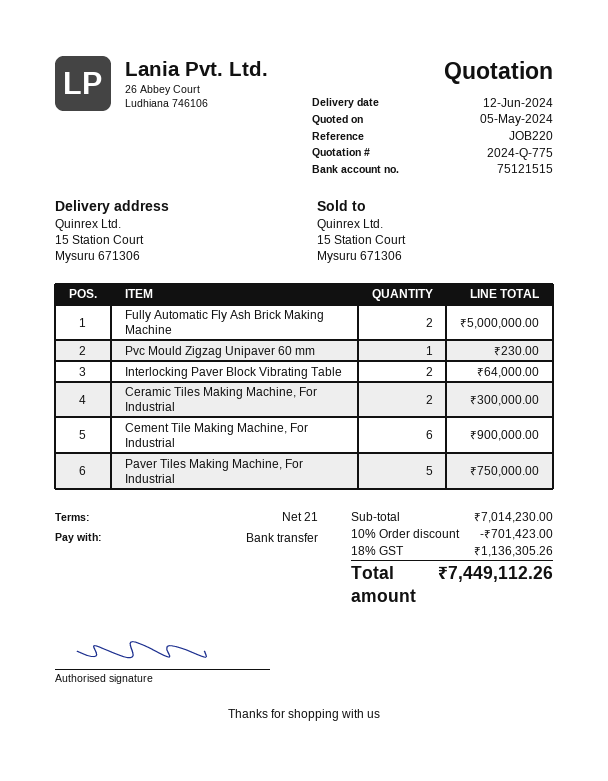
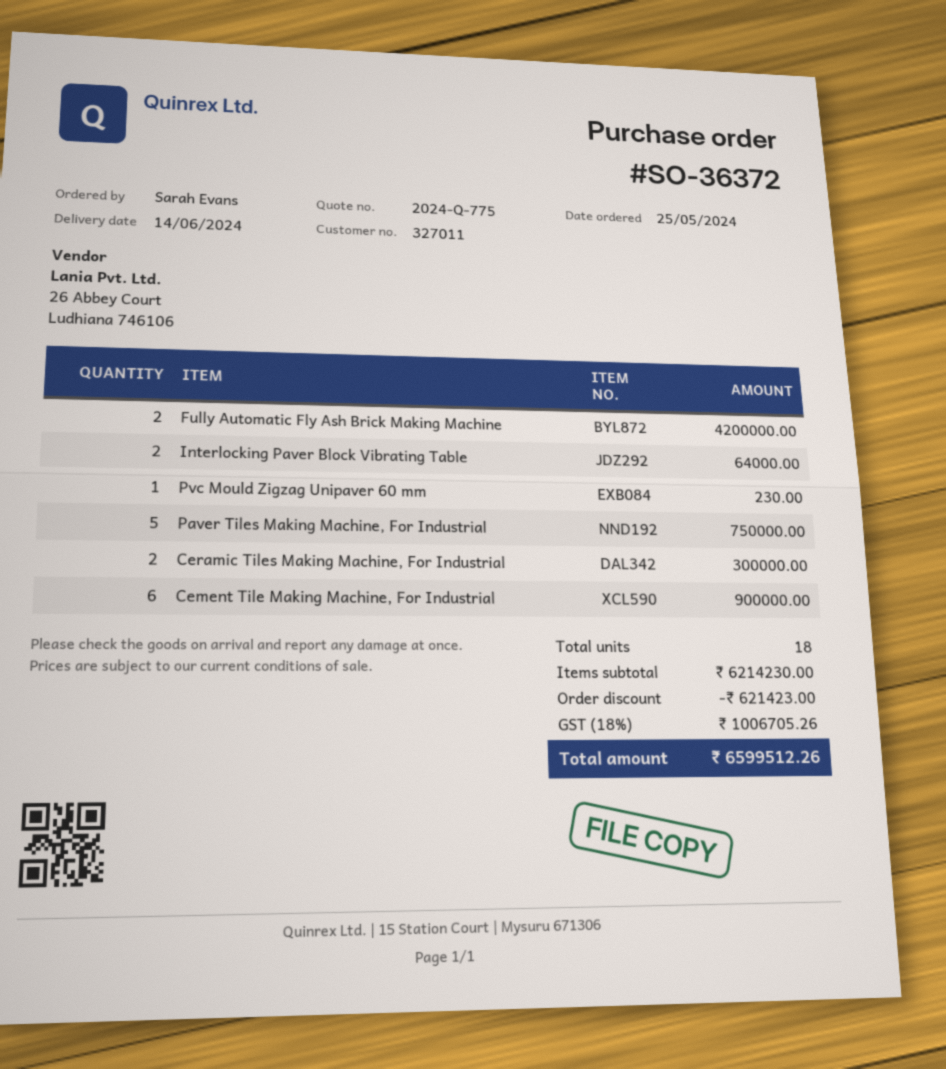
delivery date: 2024-06-12 -> 2024-06-14
Fully Automatic Fly Ash Brick Making Machine: 2 for 5000000.00 -> 2 for 4200000.00
subtotal: 7014230.00 -> 6214230.00
discount: 701423.00 -> 621423.00
tax: 18% = 1136305.26 -> 18% = 1006705.26
total: 7449112.26 -> 6599512.26

